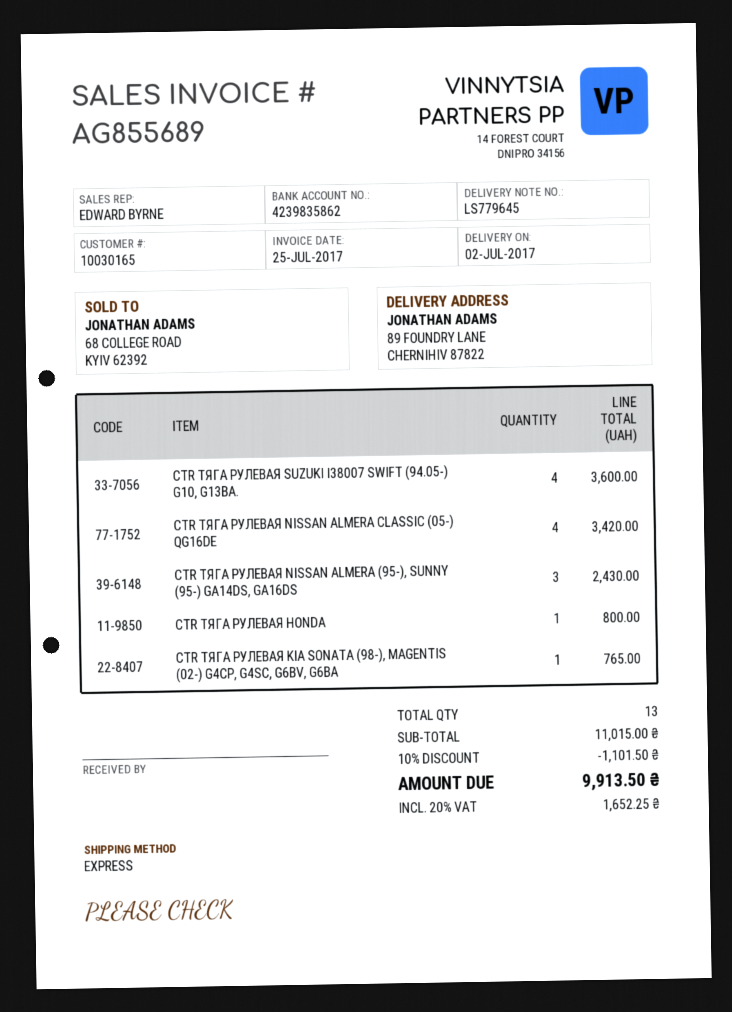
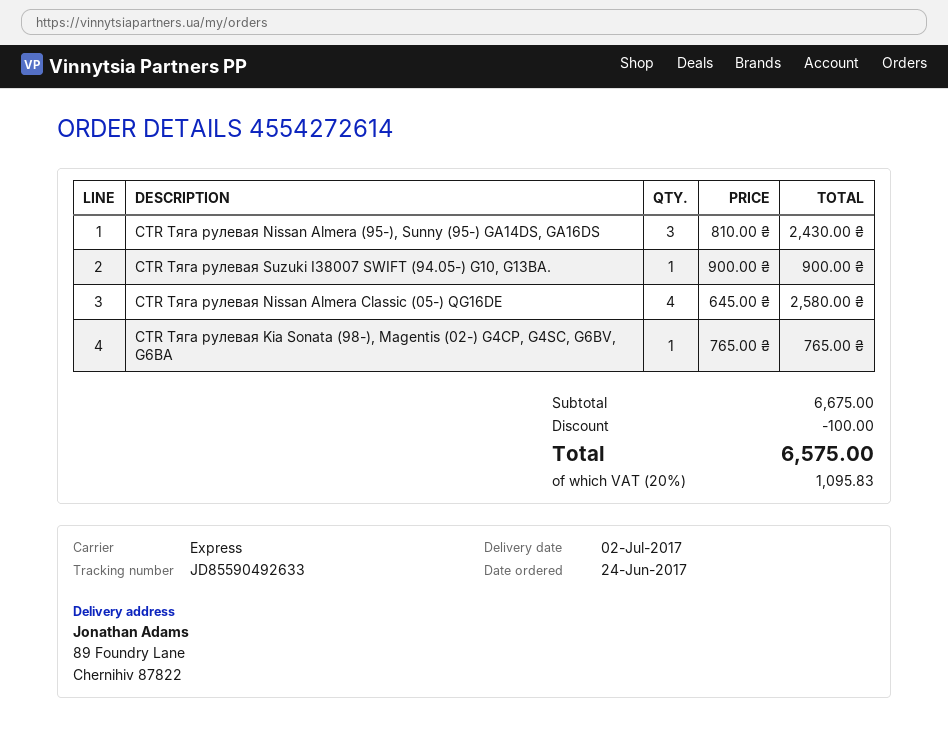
CTR ТЯГА РУЛЕВАЯ SUZUKI I38007 SWIFT (94.05-) G10, G13BA.: 4 for 3600.00 -> 1 for 900.00
CTR ТЯГА РУЛЕВАЯ NISSAN ALMERA CLASSIC (05-) QG16DE: 4 for 3420.00 -> 4 for 2580.00
CTR ТЯГА РУЛЕВАЯ HONDA: 1 for 800.00 -> none
subtotal: 11015.00 -> 6675.00
discount: 1101.50 -> 100.00
tax: 20% = 1652.25 -> 20% = 1095.83
total: 9913.50 -> 6575.00

